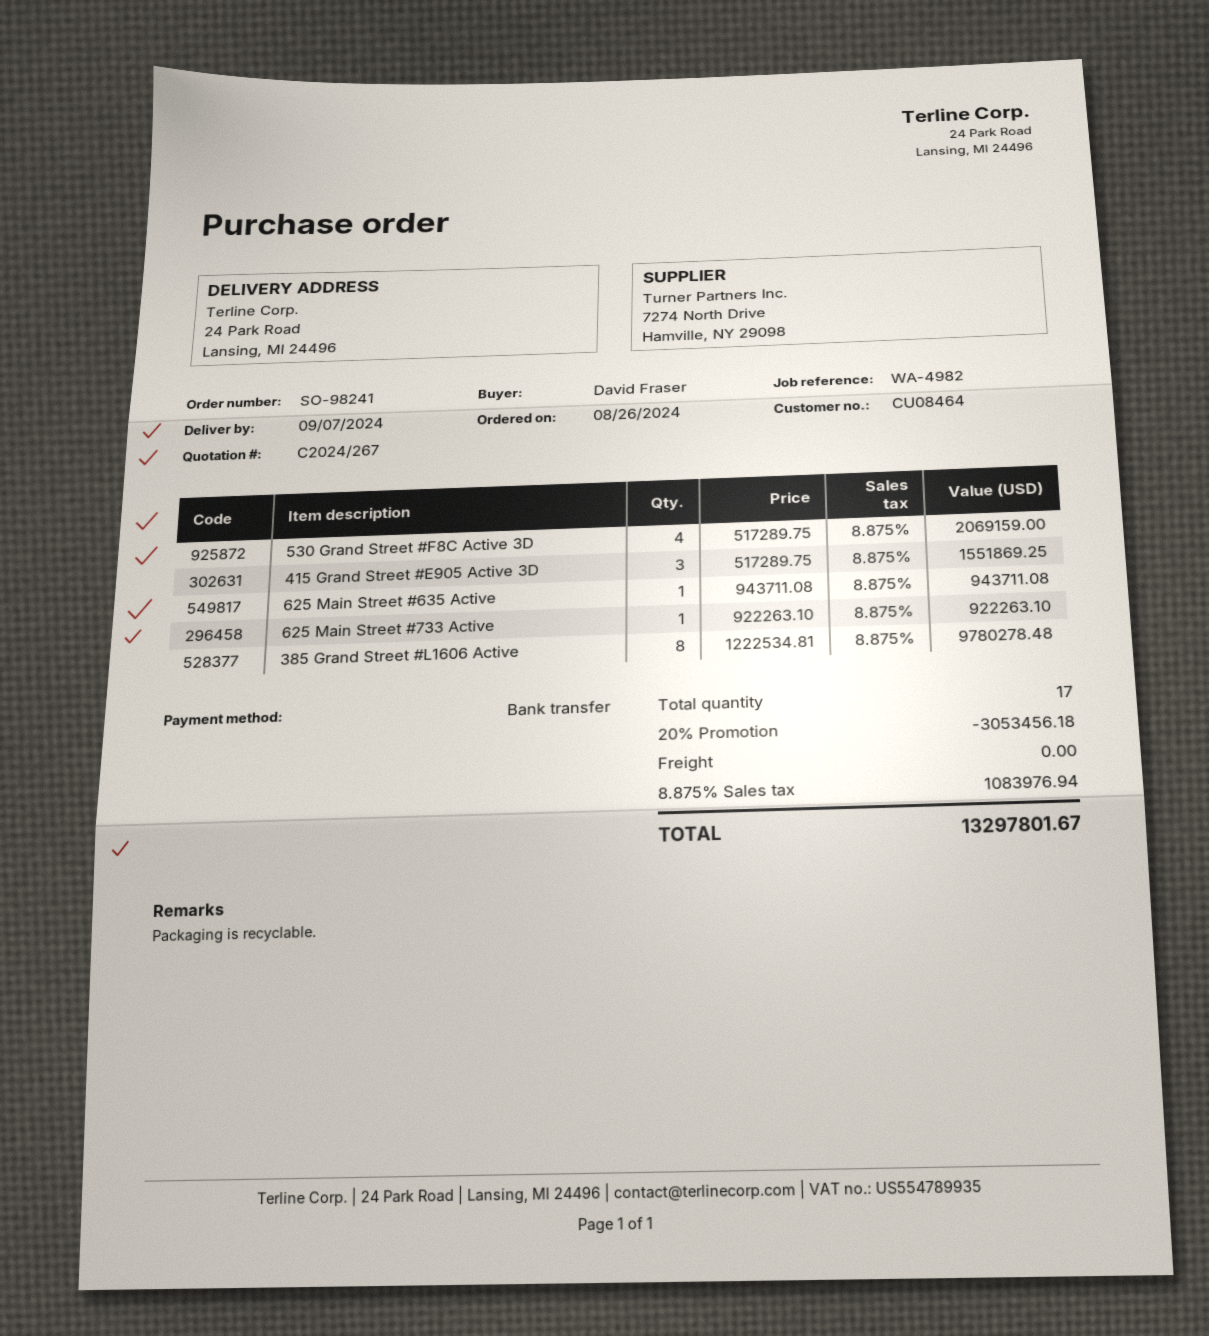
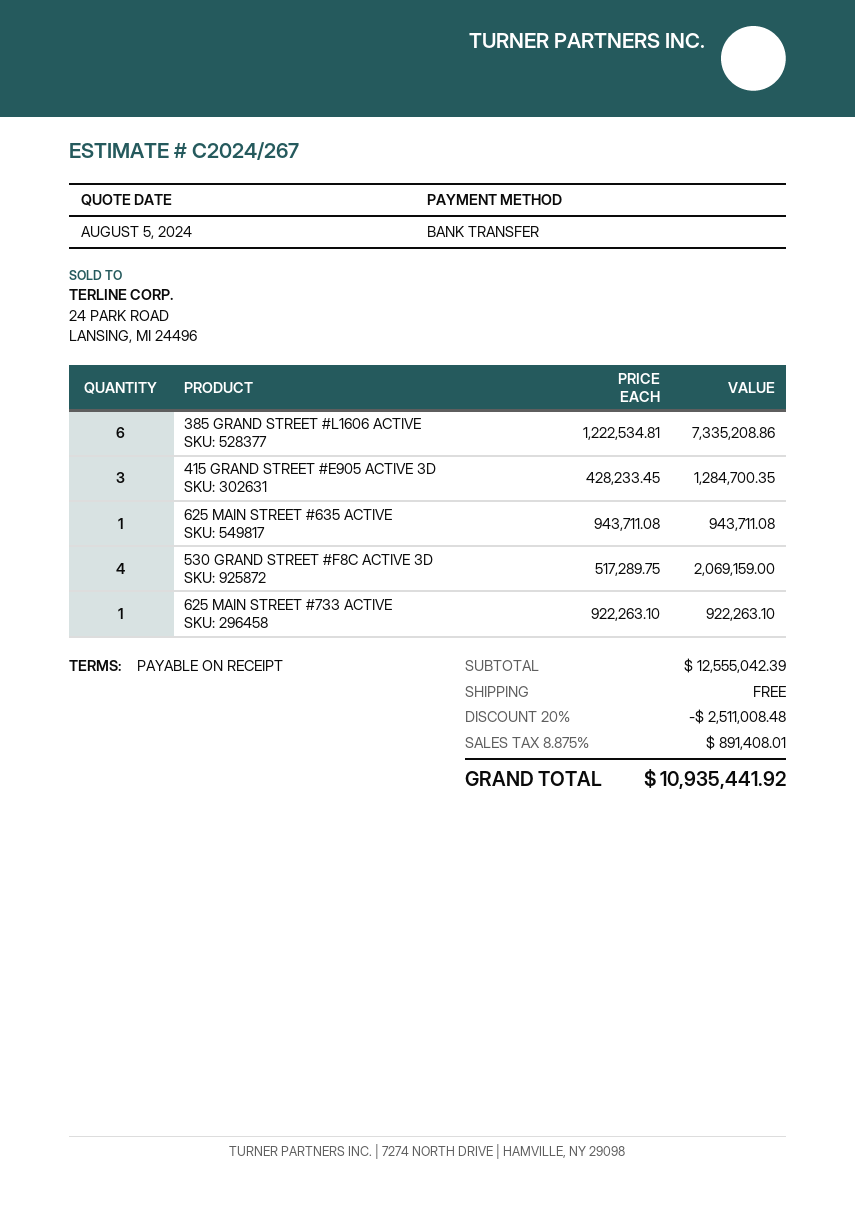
415 Grand Street #E905 Active 3D: 3 x 517289.75 = 1551869.25 -> 3 x 428233.45 = 1284700.35
385 Grand Street #L1606 Active: 8 x 1222534.81 = 9780278.48 -> 6 x 1222534.81 = 7335208.86
discount: 20% = 3053456.18 -> 20% = 2511008.48
tax: 8.875% = 1083976.94 -> 8.875% = 891408.01
total: 13297801.67 -> 10935441.92

